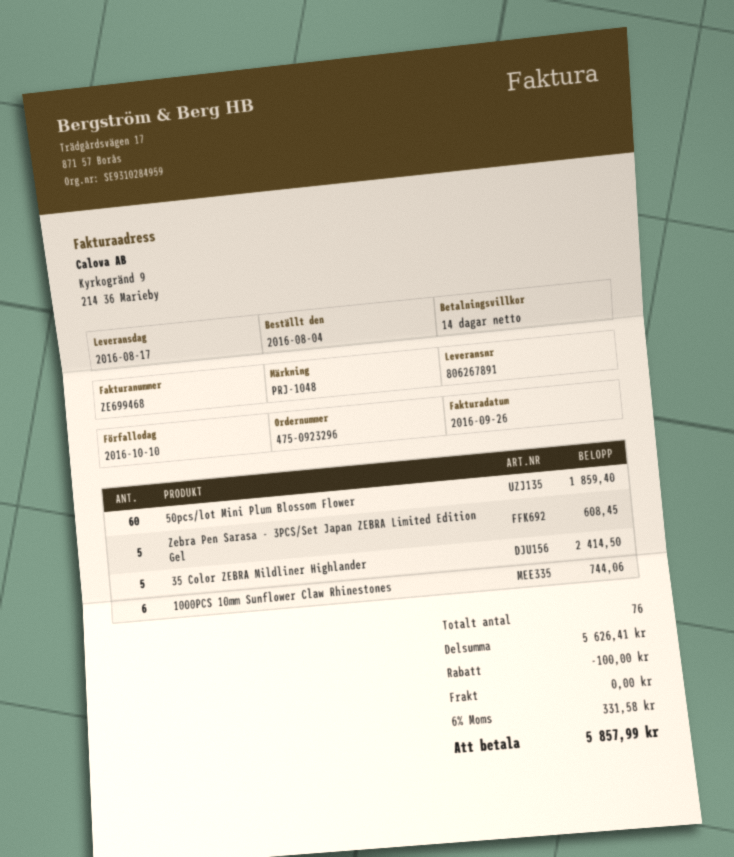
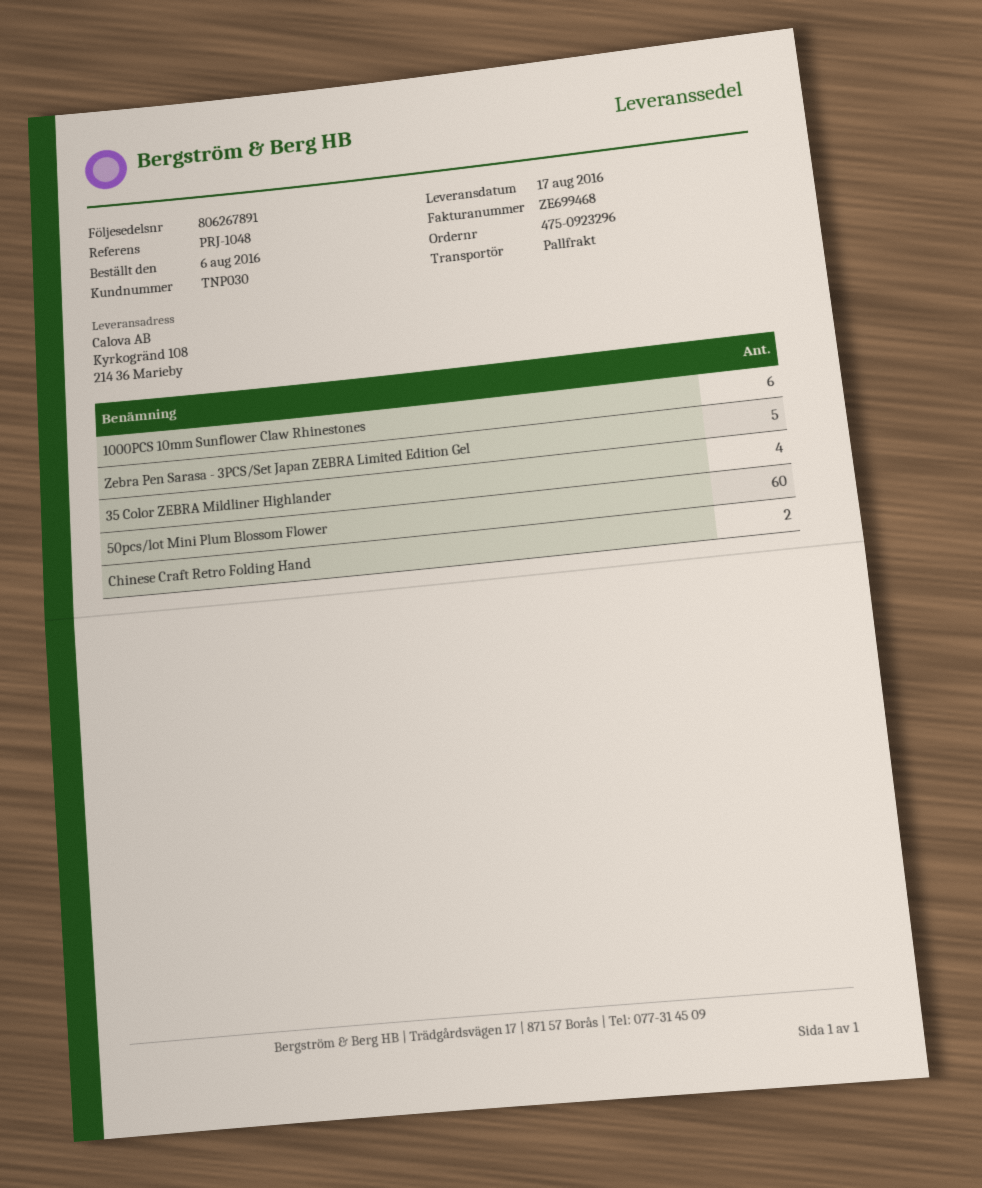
order date: 2016-08-04 -> 2016-08-06
35 Color ZEBRA Mildliner Highlander: 5 -> 4
Chinese Craft Retro Folding Hand: none -> 2

